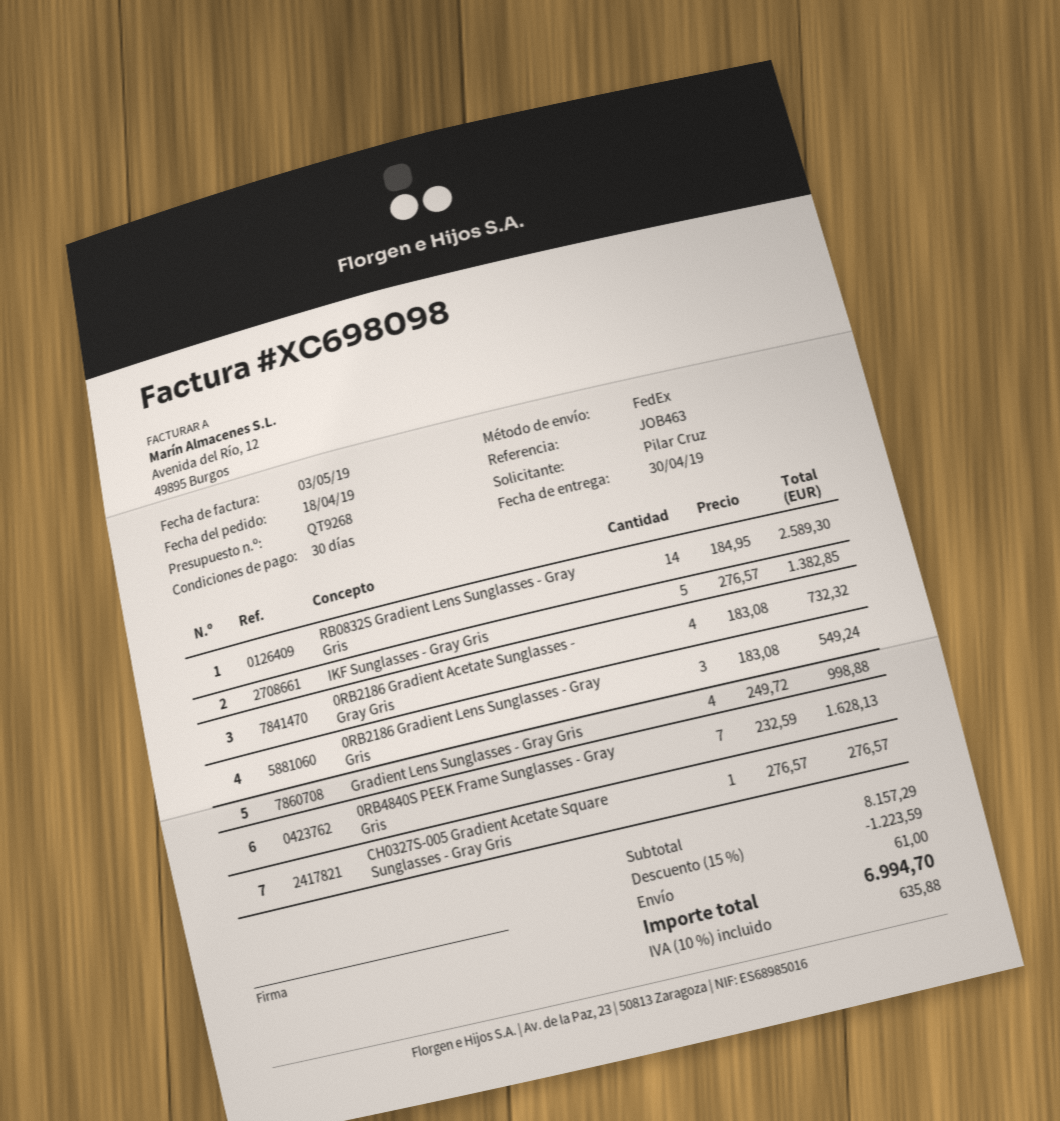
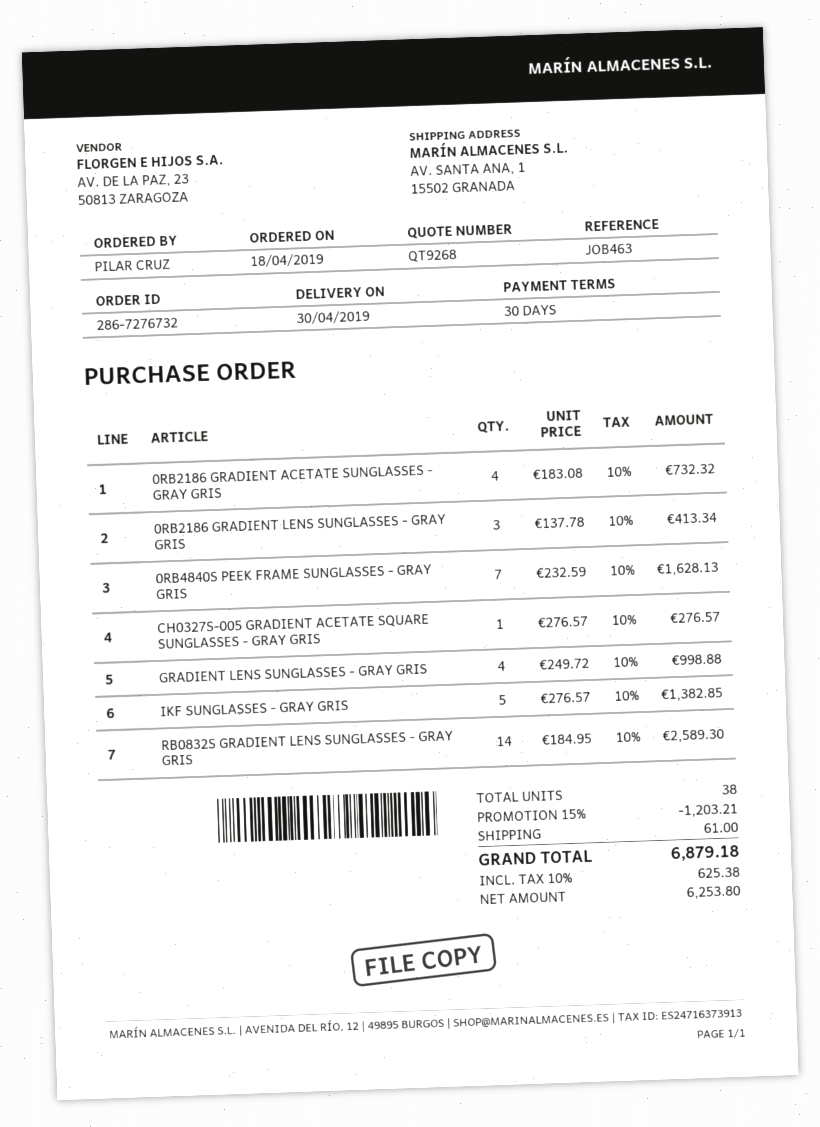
0RB2186 Gradient Lens Sunglasses - Gray Gris: 3 x 183.08 = 549.24 -> 3 x 137.78 = 413.34
discount: 15% = 1223.59 -> 15% = 1203.21
tax: 10% = 635.88 -> 10% = 625.38
total: 6994.70 -> 6879.18

